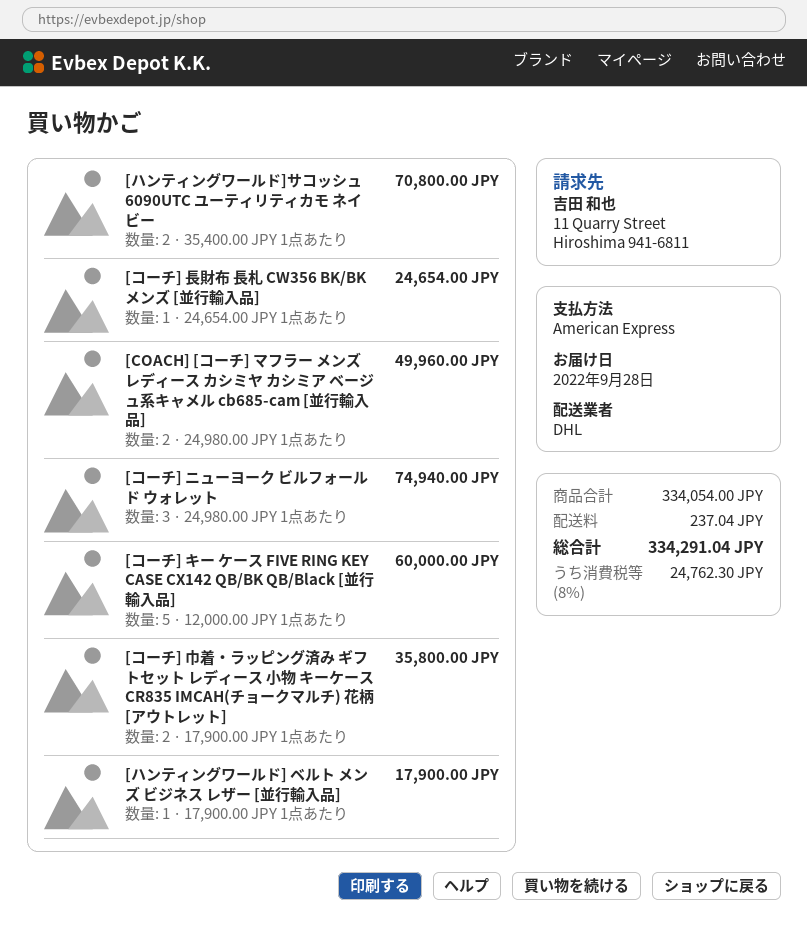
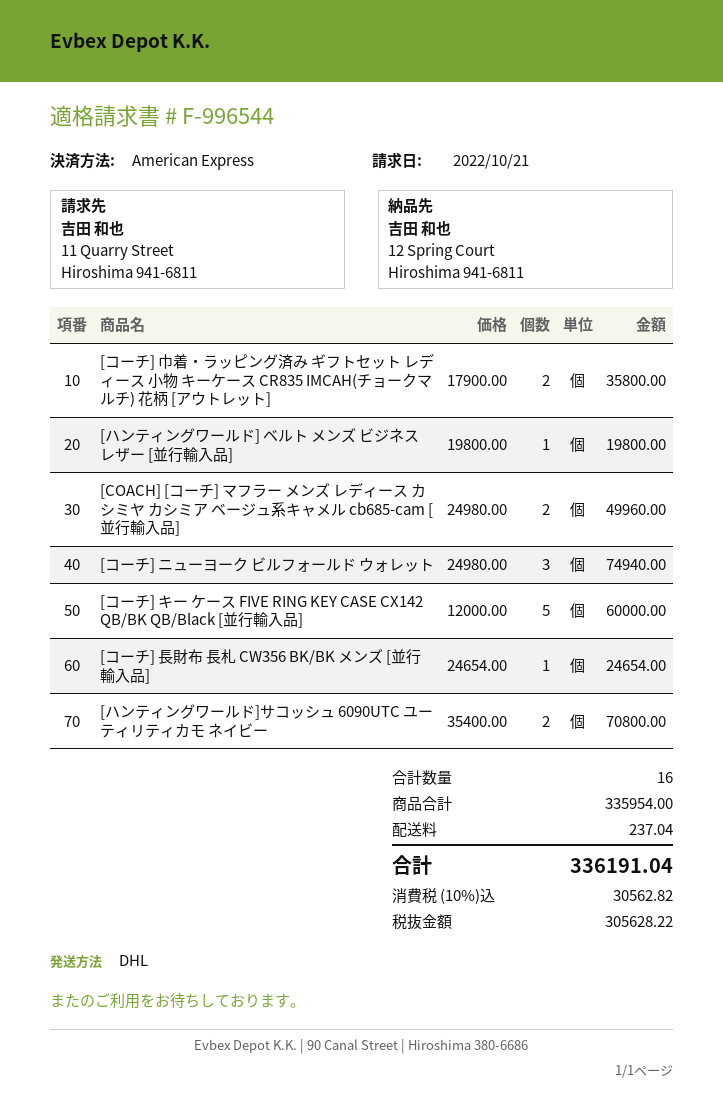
[ハンティングワールド] ベルト メンズ ビジネス レザー [並行輸入品]: 1 x 17900.00 = 17900.00 -> 1 x 19800.00 = 19800.00
subtotal: 334054.00 -> 335954.00
tax: 8% = 24762.30 -> 10% = 30562.82
total: 334291.04 -> 336191.04

